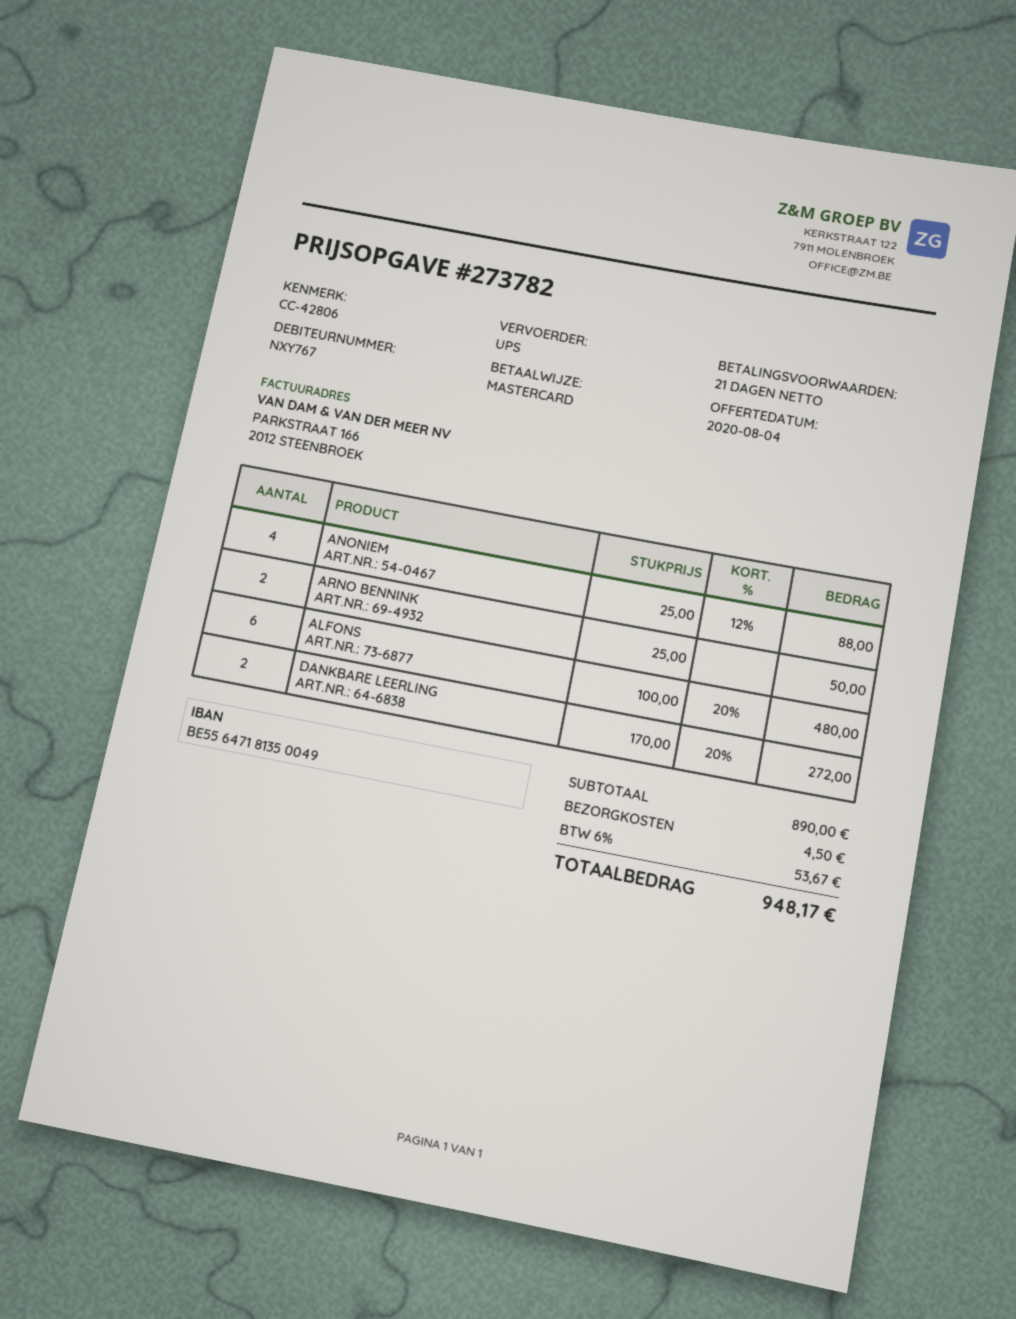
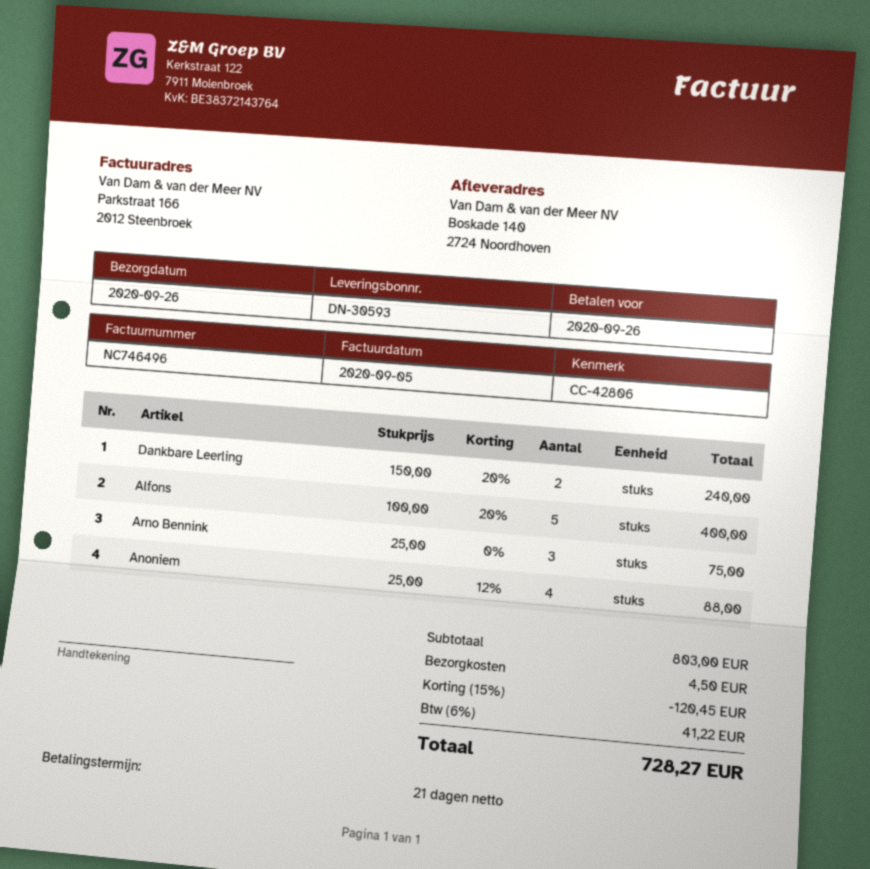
ARNO BENNINK: 2 x 25.00 = 50.00 -> 3 x 25.00 = 75.00
ALFONS: 6 x 100.00 - 20% = 480.00 -> 5 x 100.00 - 20% = 400.00
DANKBARE LEERLING: 2 x 170.00 - 20% = 272.00 -> 2 x 150.00 - 20% = 240.00
subtotal: 890.00 -> 803.00
discount: none -> 15% = 120.45
tax: 6% = 53.67 -> 6% = 41.22
total: 948.17 -> 728.27

